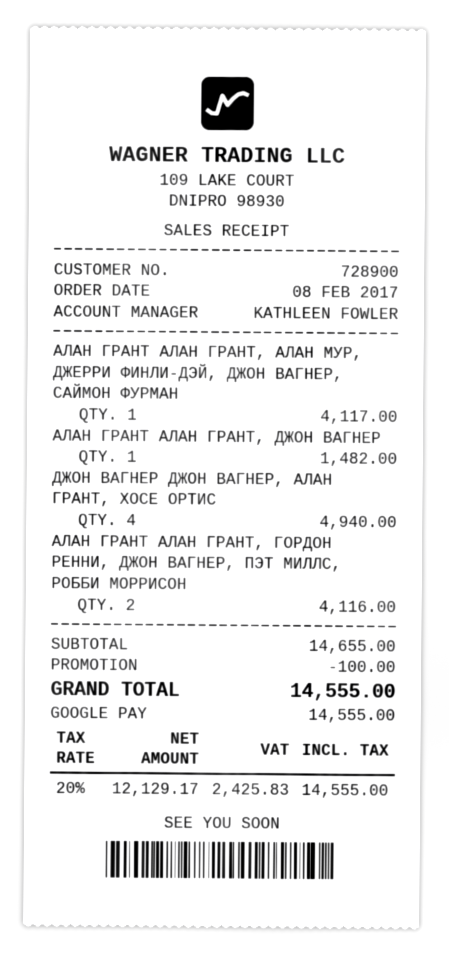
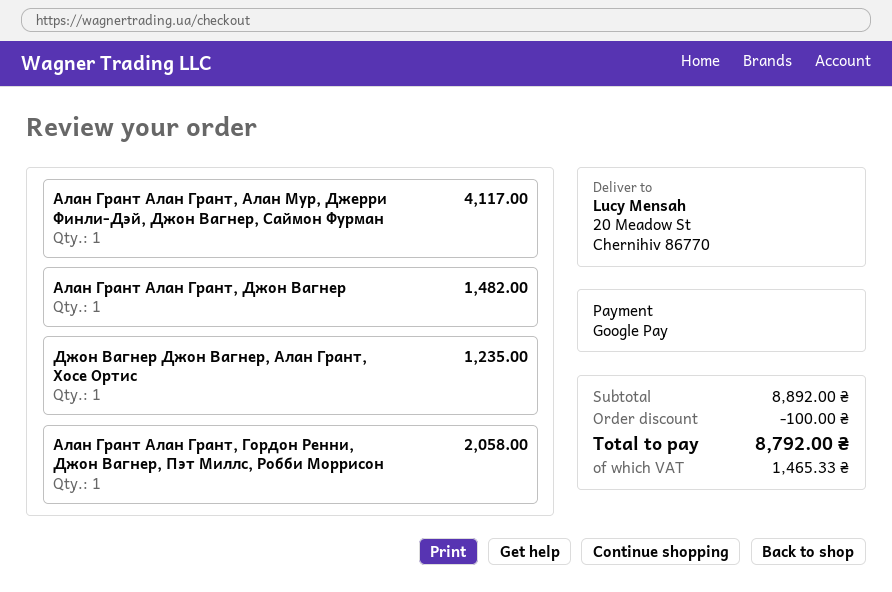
ДЖОН ВАГНЕР ДЖОН ВАГНЕР, АЛАН ГРАНТ, ХОСЕ ОРТИС: 4 for 4940.00 -> 1 for 1235.00
АЛАН ГРАНТ АЛАН ГРАНТ, ГОРДОН РЕННИ, ДЖОН ВАГНЕР, ПЭТ МИЛЛС, РОББИ МОРРИСОН: 2 for 4116.00 -> 1 for 2058.00
subtotal: 14655.00 -> 8892.00
tax: 2425.83 -> 1465.33
total: 14555.00 -> 8792.00

